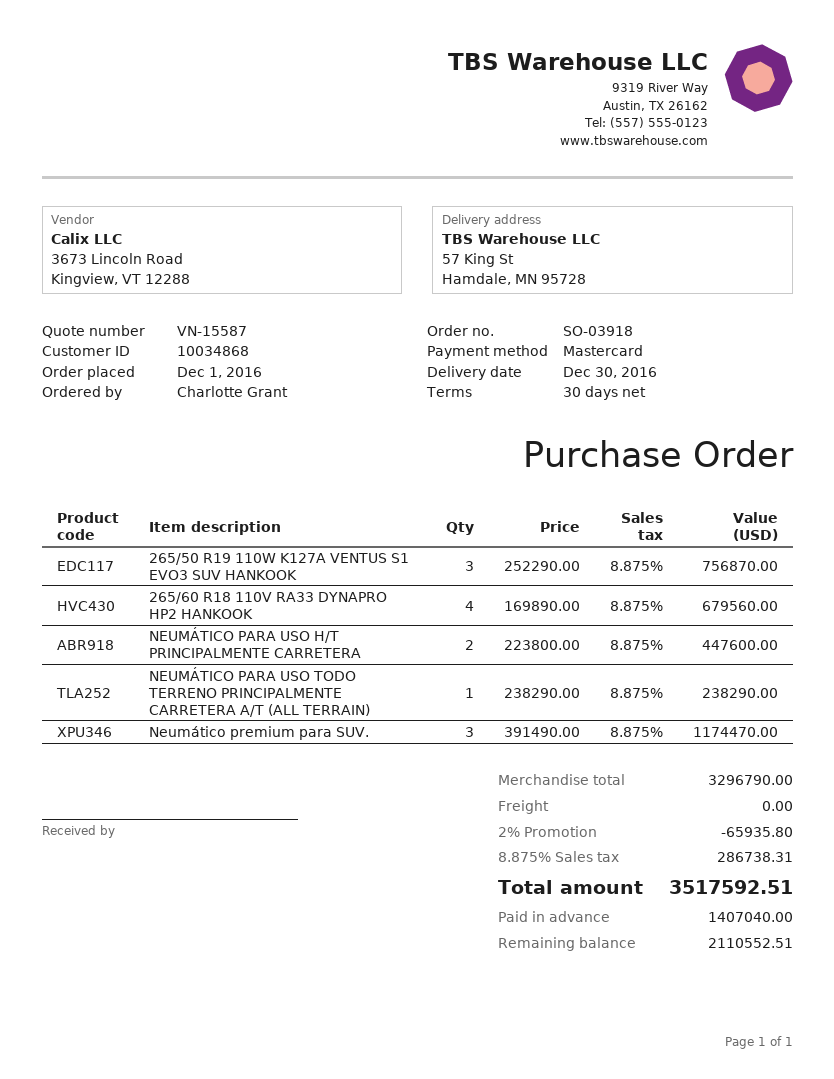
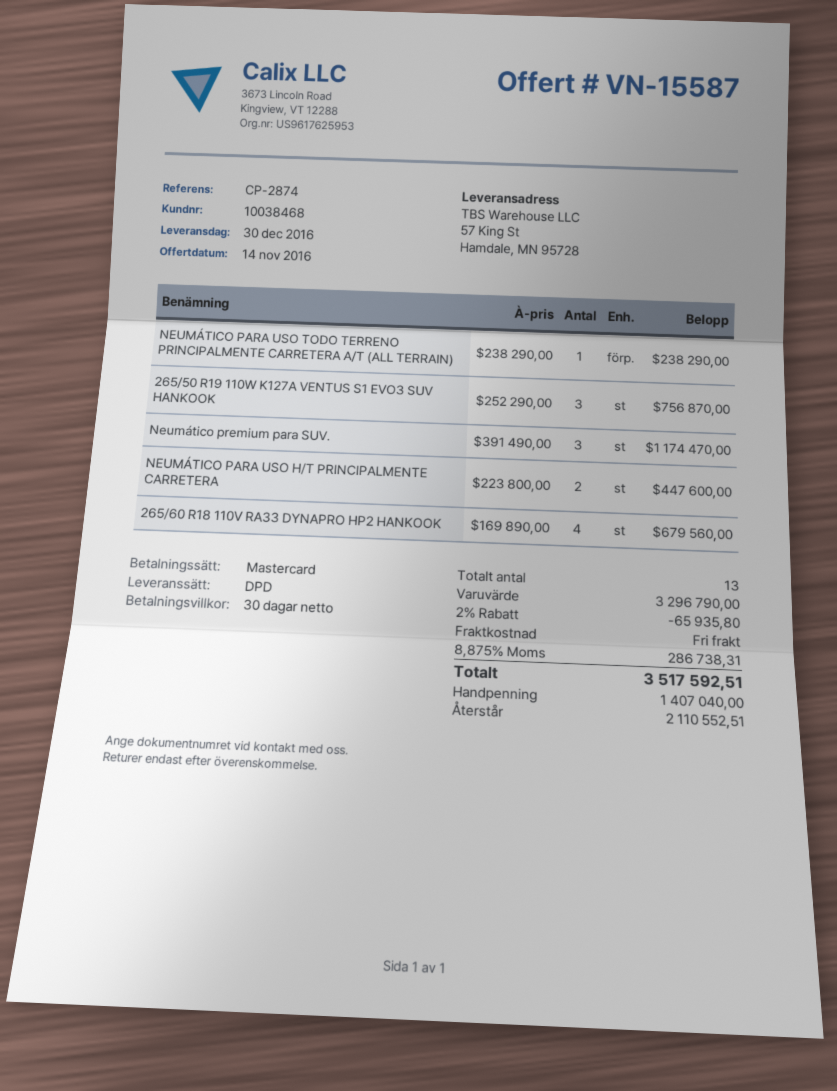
customer number: 10034868 -> 10038468

